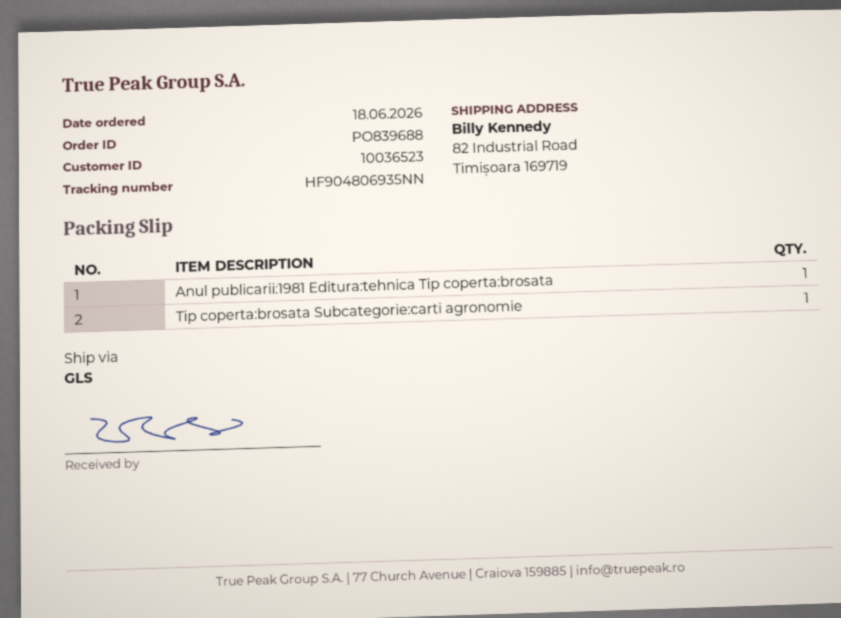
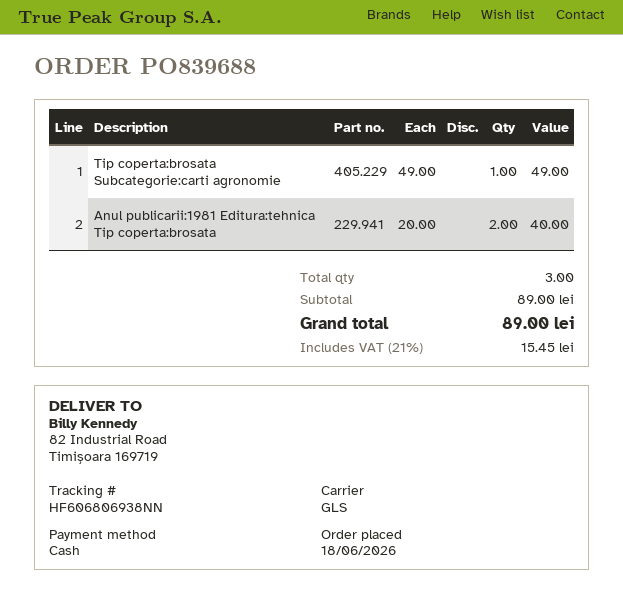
tracking number: HF904806935NN -> HF606806938NN
Anul publicarii:1981 Editura:tehnica Tip coperta:brosata: 1 -> 2

